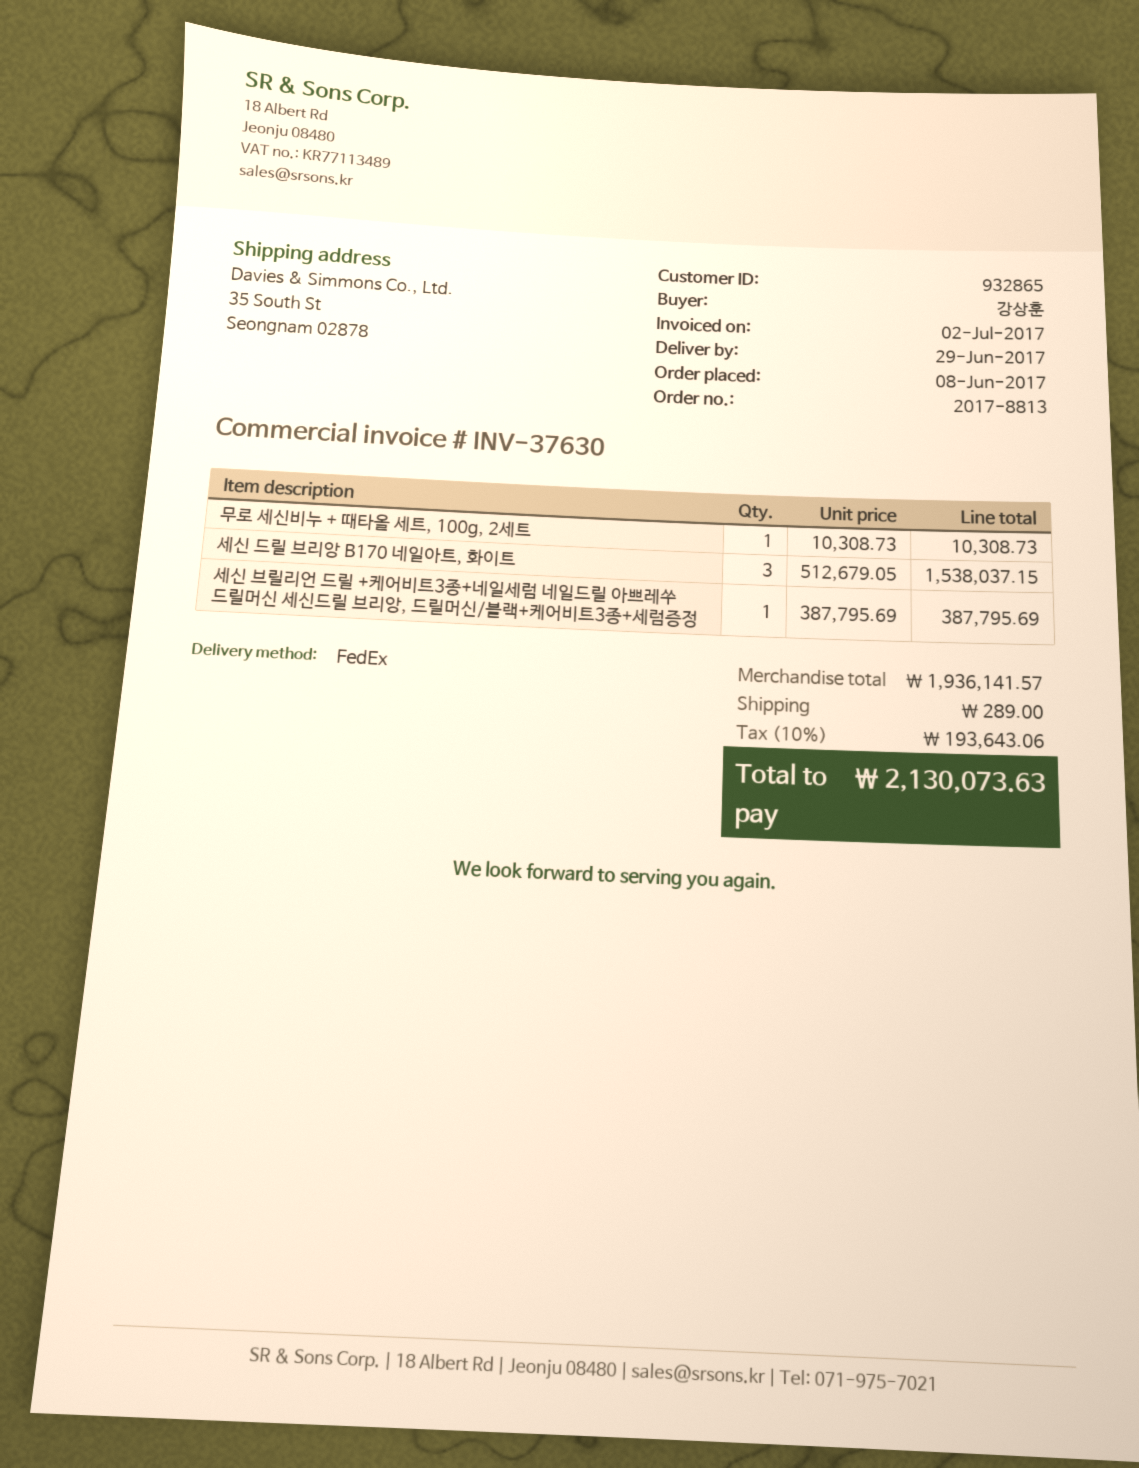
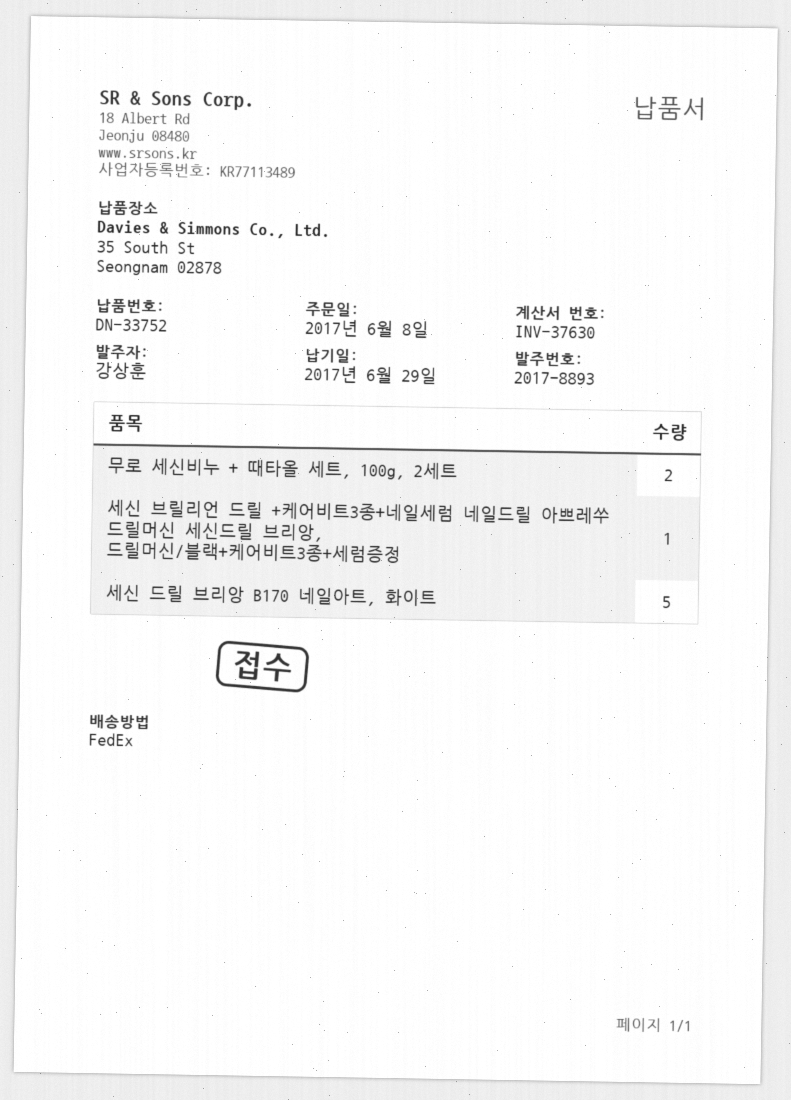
order number: 2017-8813 -> 2017-8893
무로 세신비누 + 때타올 세트, 100g, 2세트: 1 -> 2
세신 드릴 브리앙 B170 네일아트, 화이트: 3 -> 5

